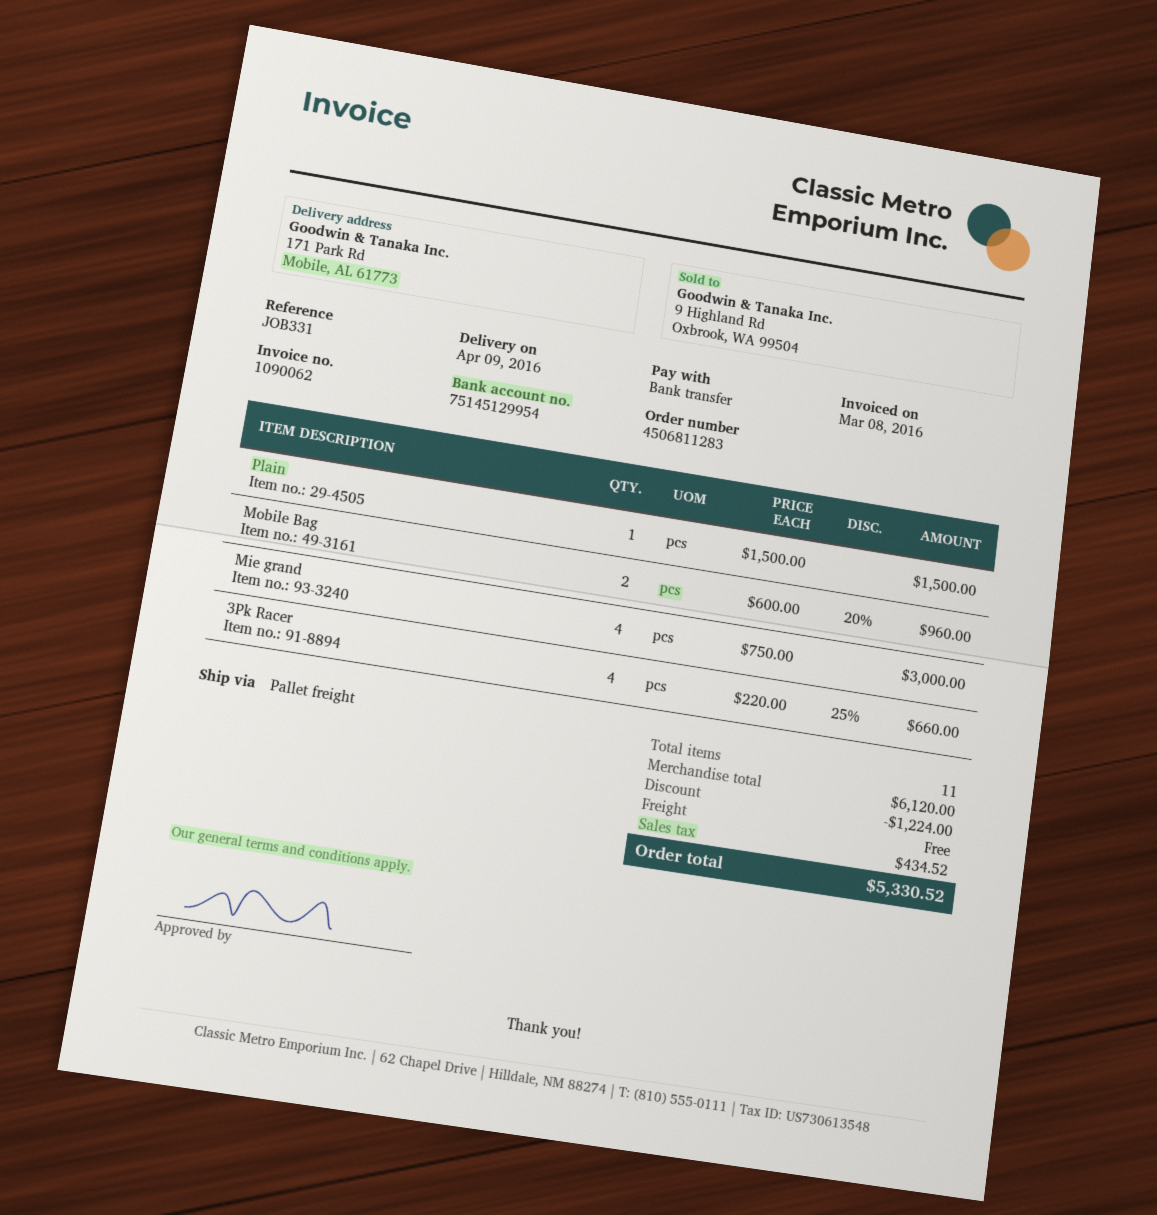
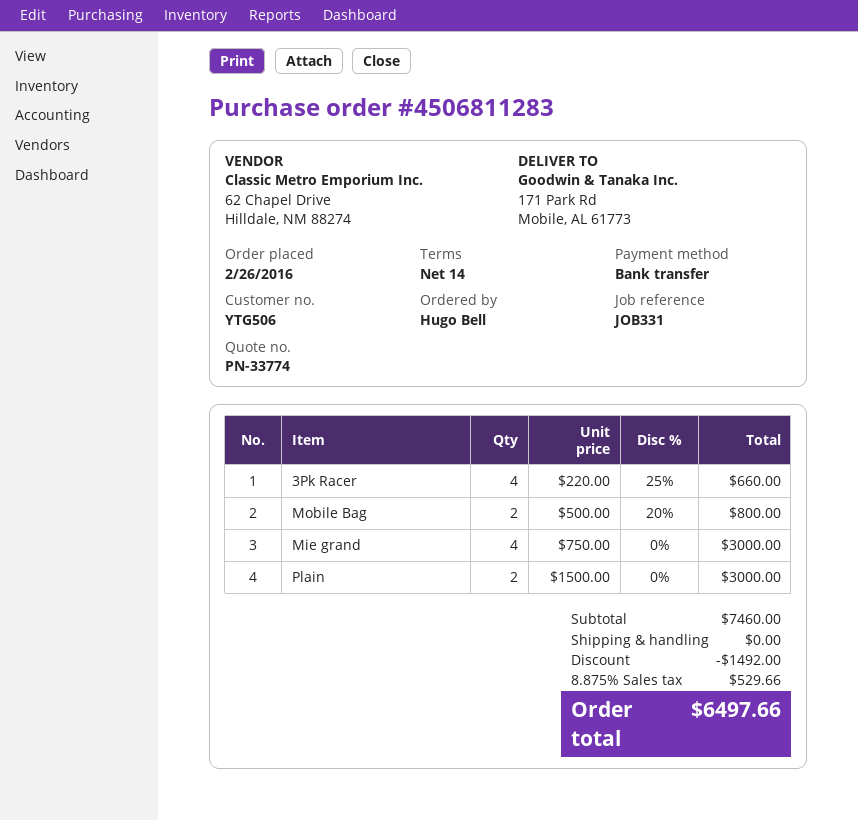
Plain: 1 x 1500.00 = 1500.00 -> 2 x 1500.00 = 3000.00
Mobile Bag: 2 x 600.00 - 20% = 960.00 -> 2 x 500.00 - 20% = 800.00
subtotal: 6120.00 -> 7460.00
discount: 1224.00 -> 1492.00
tax: 434.52 -> 529.66
total: 5330.52 -> 6497.66

